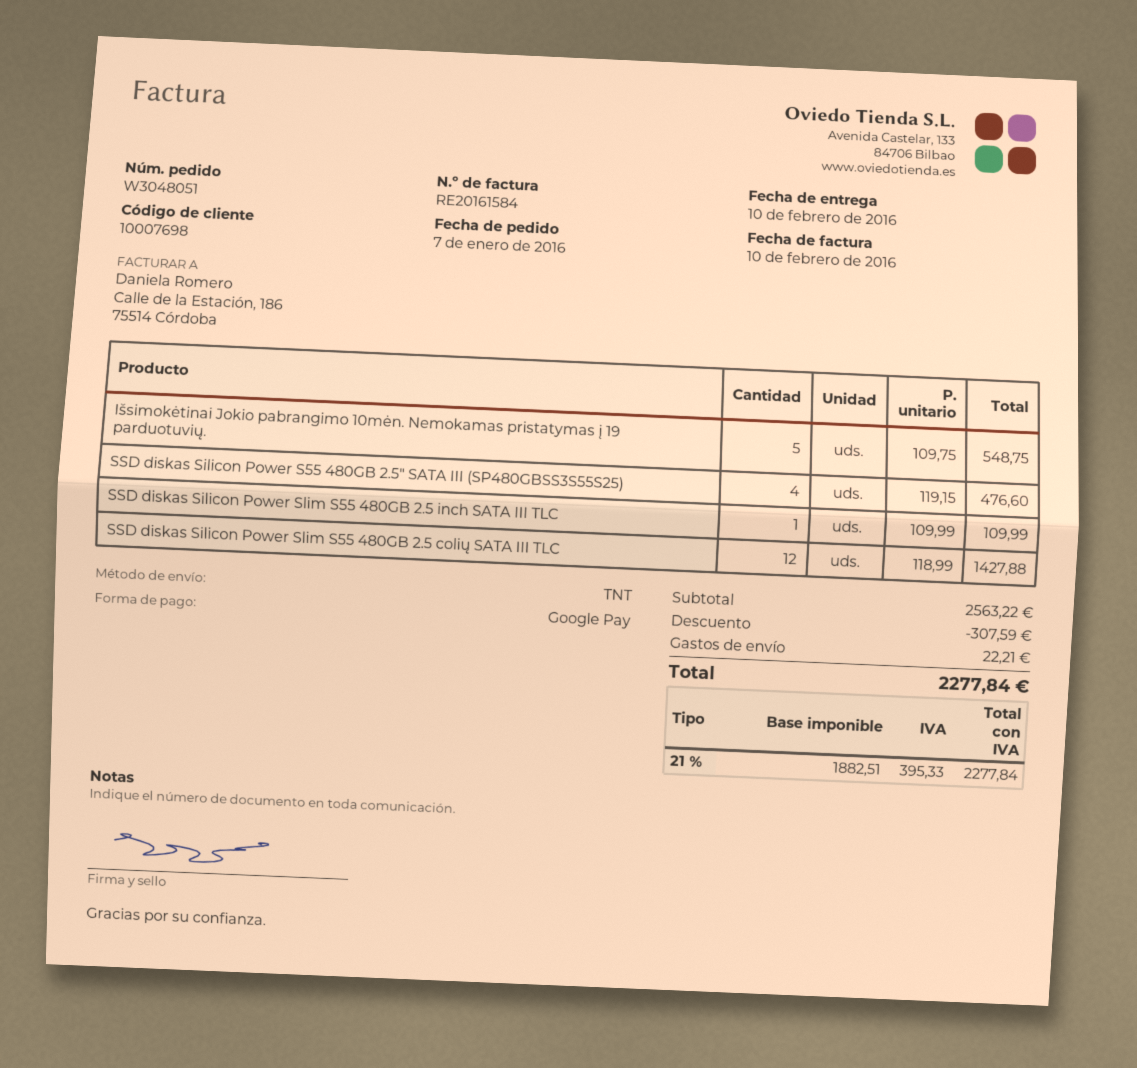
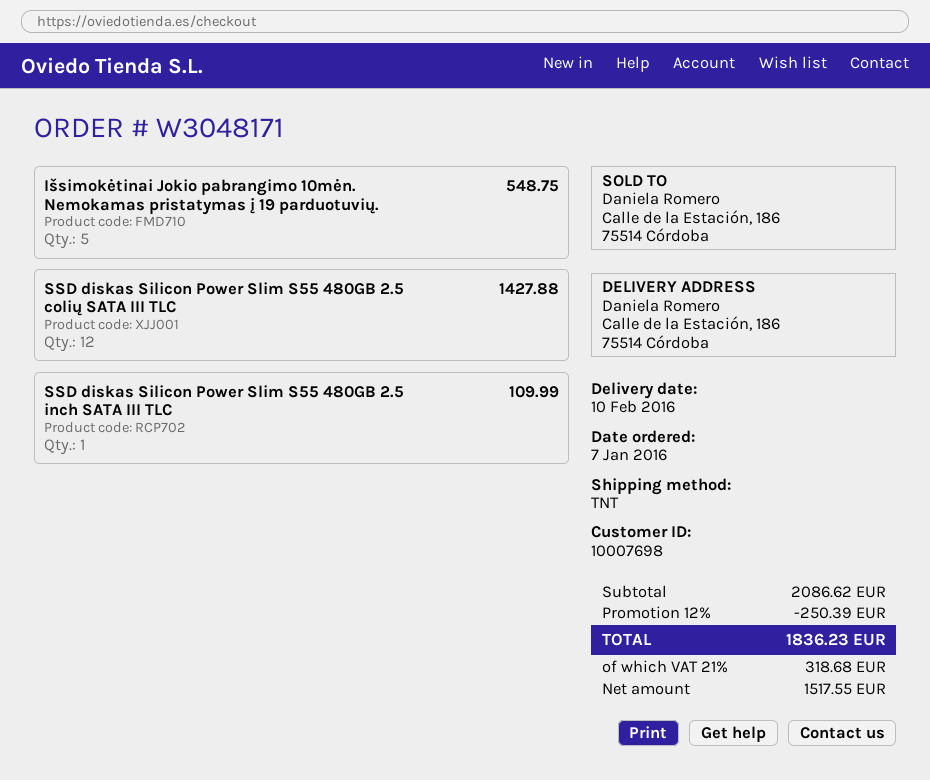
order number: W3048051 -> W3048171
SSD diskas Silicon Power S55 480GB 2.5" SATA III (SP480GBSS3S55S25): 4 for 476.60 -> none
subtotal: 2563.22 -> 2086.62
discount: 307.59 -> 250.39
shipping: 22.21 -> none
net: 1882.51 -> 1517.55
tax: 21% = 395.33 -> 21% = 318.68
total: 2277.84 -> 1836.23

